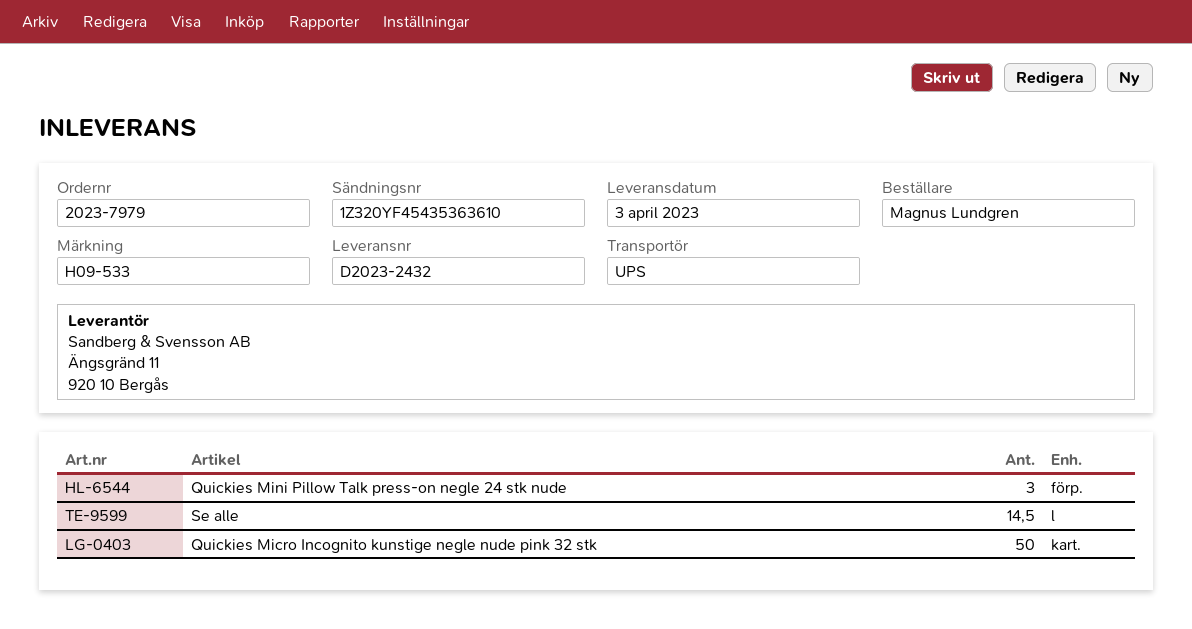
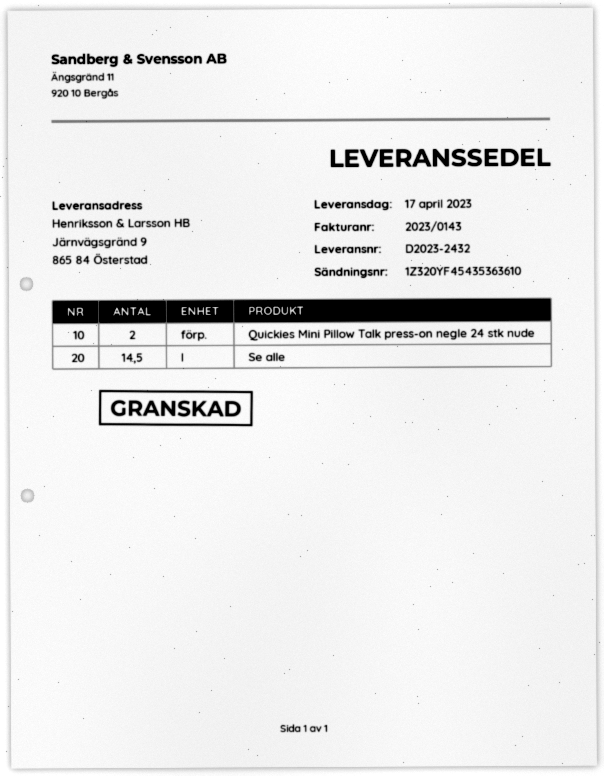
delivery date: 2023-04-03 -> 2023-04-17
Quickies Mini Pillow Talk press-on negle 24 stk nude: 3 -> 2
Quickies Micro Incognito kunstige negle nude pink 32 stk: 50 -> none

